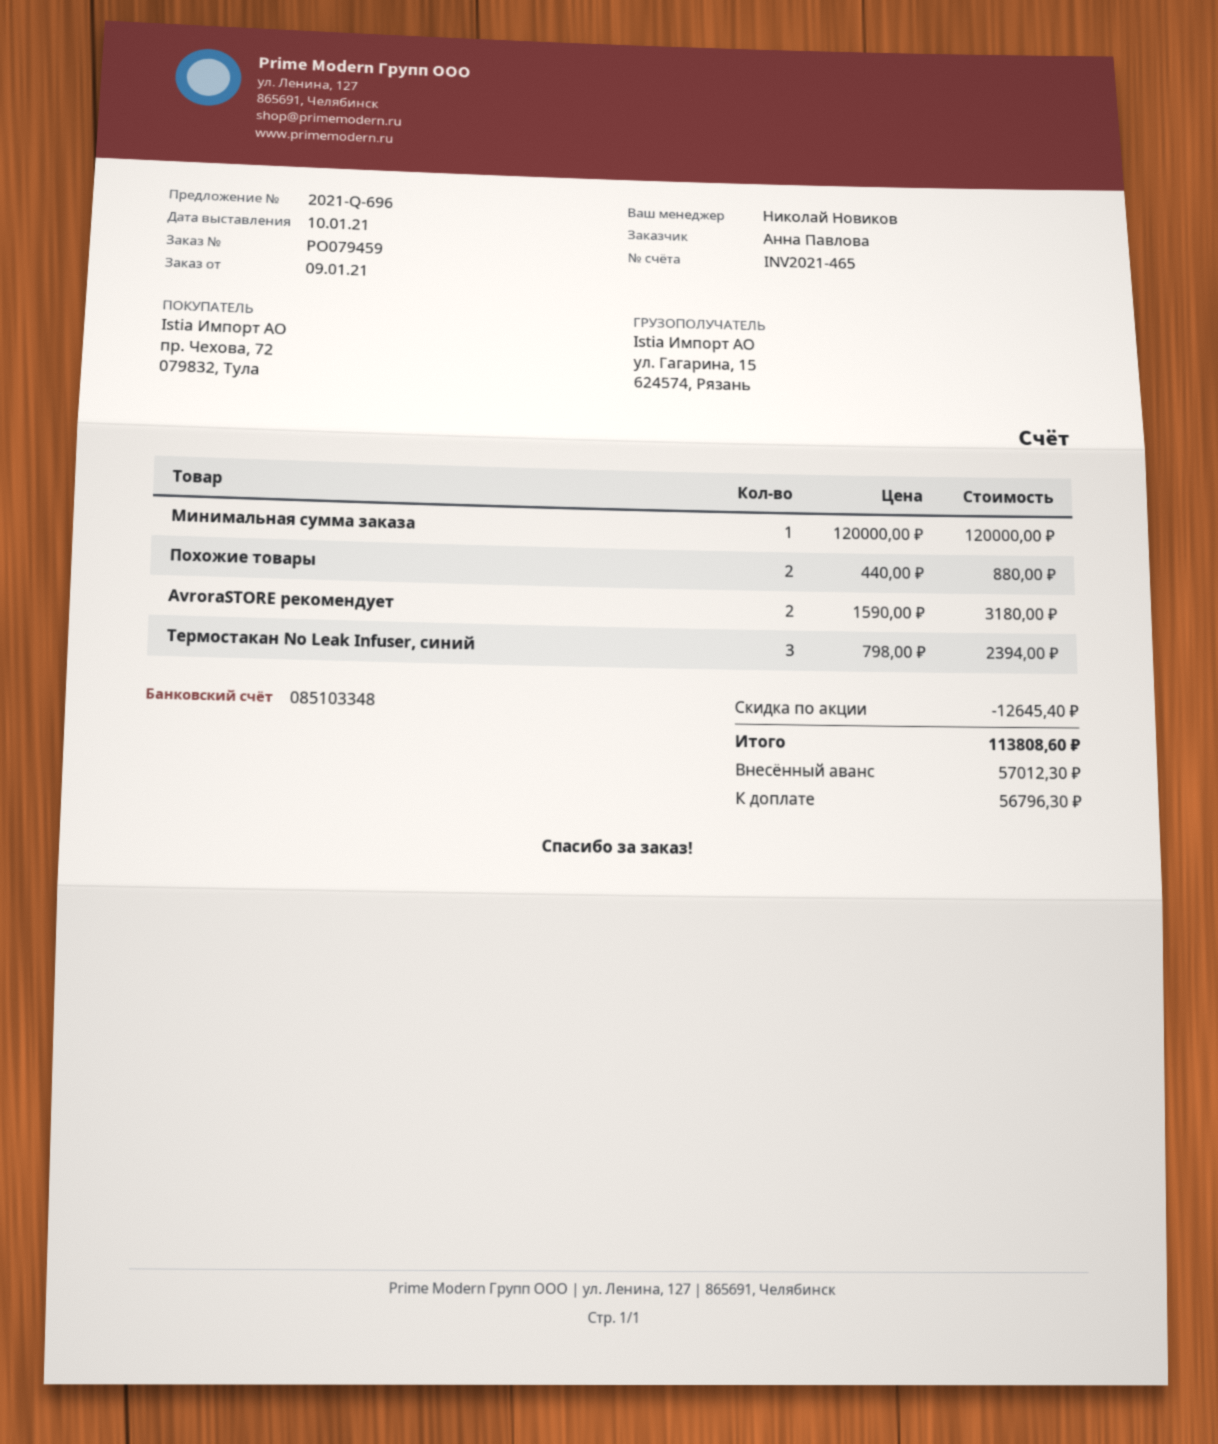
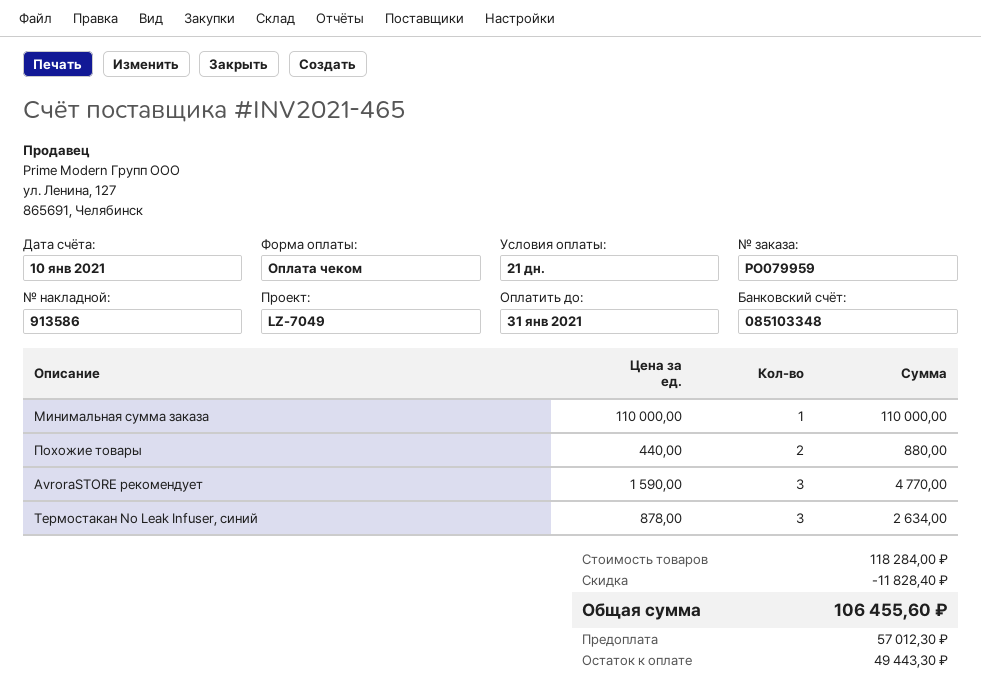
order number: PO079459 -> PO079959
Минимальная сумма заказа: 1 x 120000.00 = 120000.00 -> 1 x 110000.00 = 110000.00
AvroraSTORE рекомендует: 2 x 1590.00 = 3180.00 -> 3 x 1590.00 = 4770.00
Термостакан No Leak Infuser, синий: 3 x 798.00 = 2394.00 -> 3 x 878.00 = 2634.00
discount: 12645.40 -> 11828.40
total: 113808.60 -> 106455.60
balance: 56796.30 -> 49443.30

